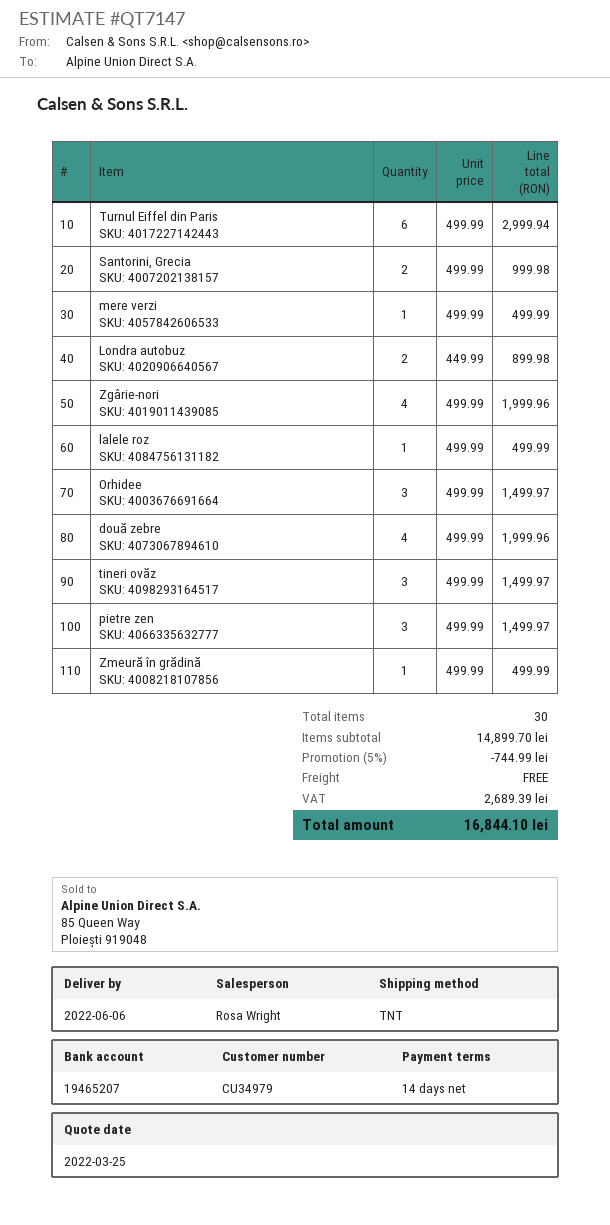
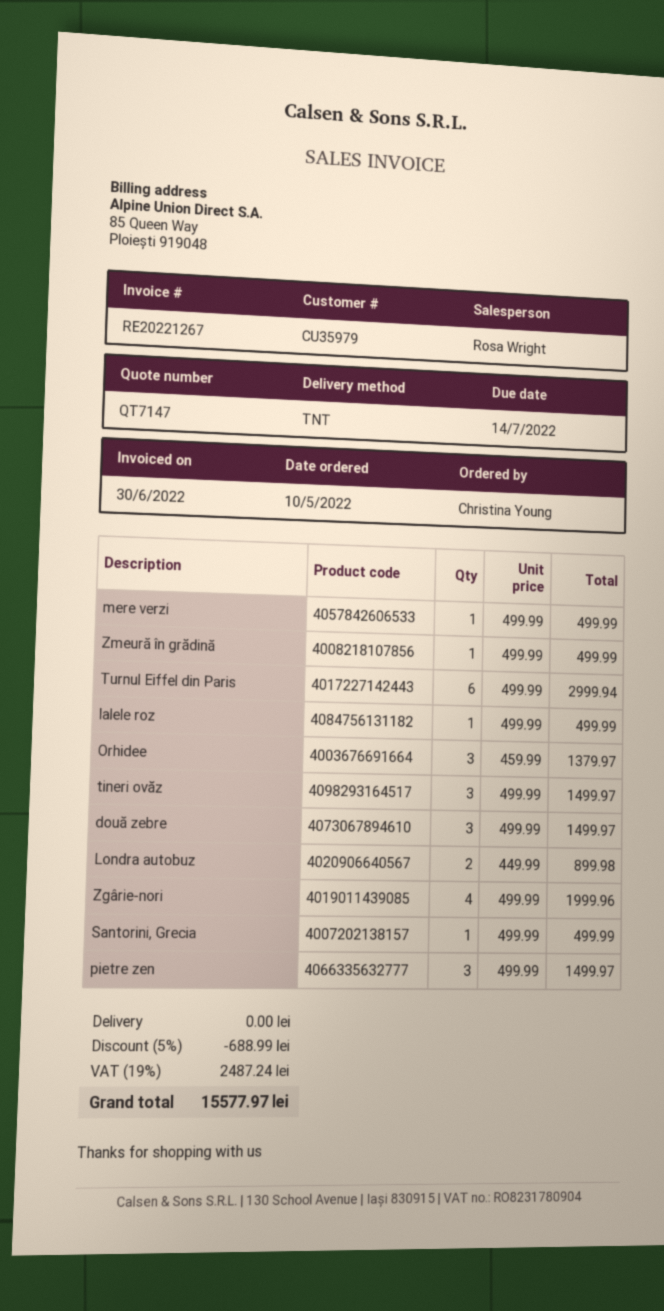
customer number: CU34979 -> CU35979
Santorini, Grecia: 2 x 499.99 = 999.98 -> 1 x 499.99 = 499.99
Orhidee: 3 x 499.99 = 1499.97 -> 3 x 459.99 = 1379.97
două zebre: 4 x 499.99 = 1999.96 -> 3 x 499.99 = 1499.97
discount: 5% = 744.99 -> 5% = 688.99
tax: 2689.39 -> 2487.24
total: 16844.10 -> 15577.97

